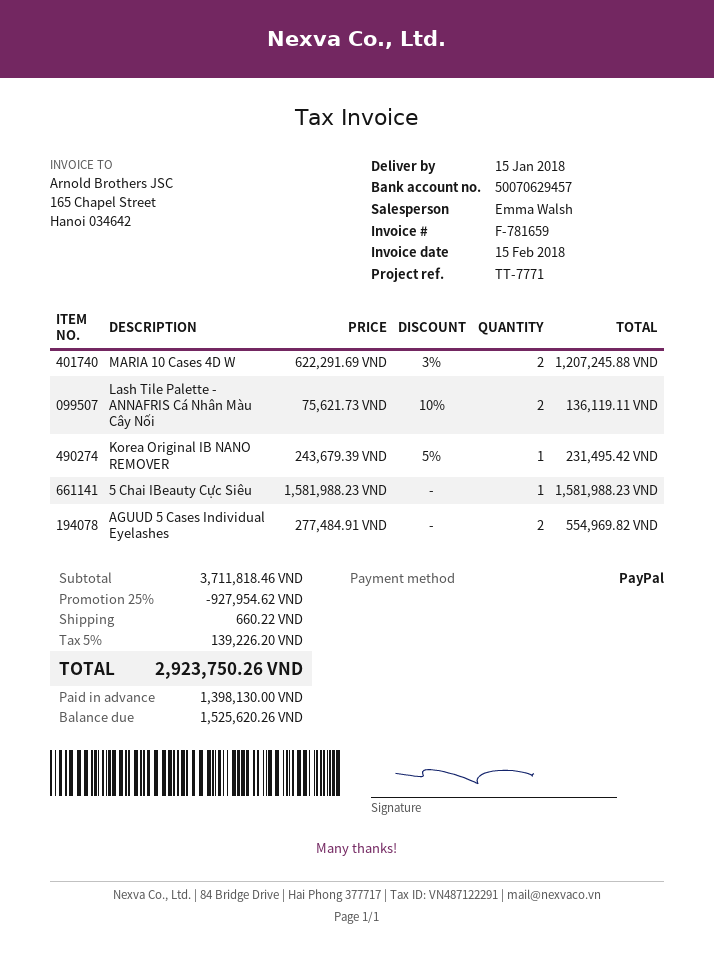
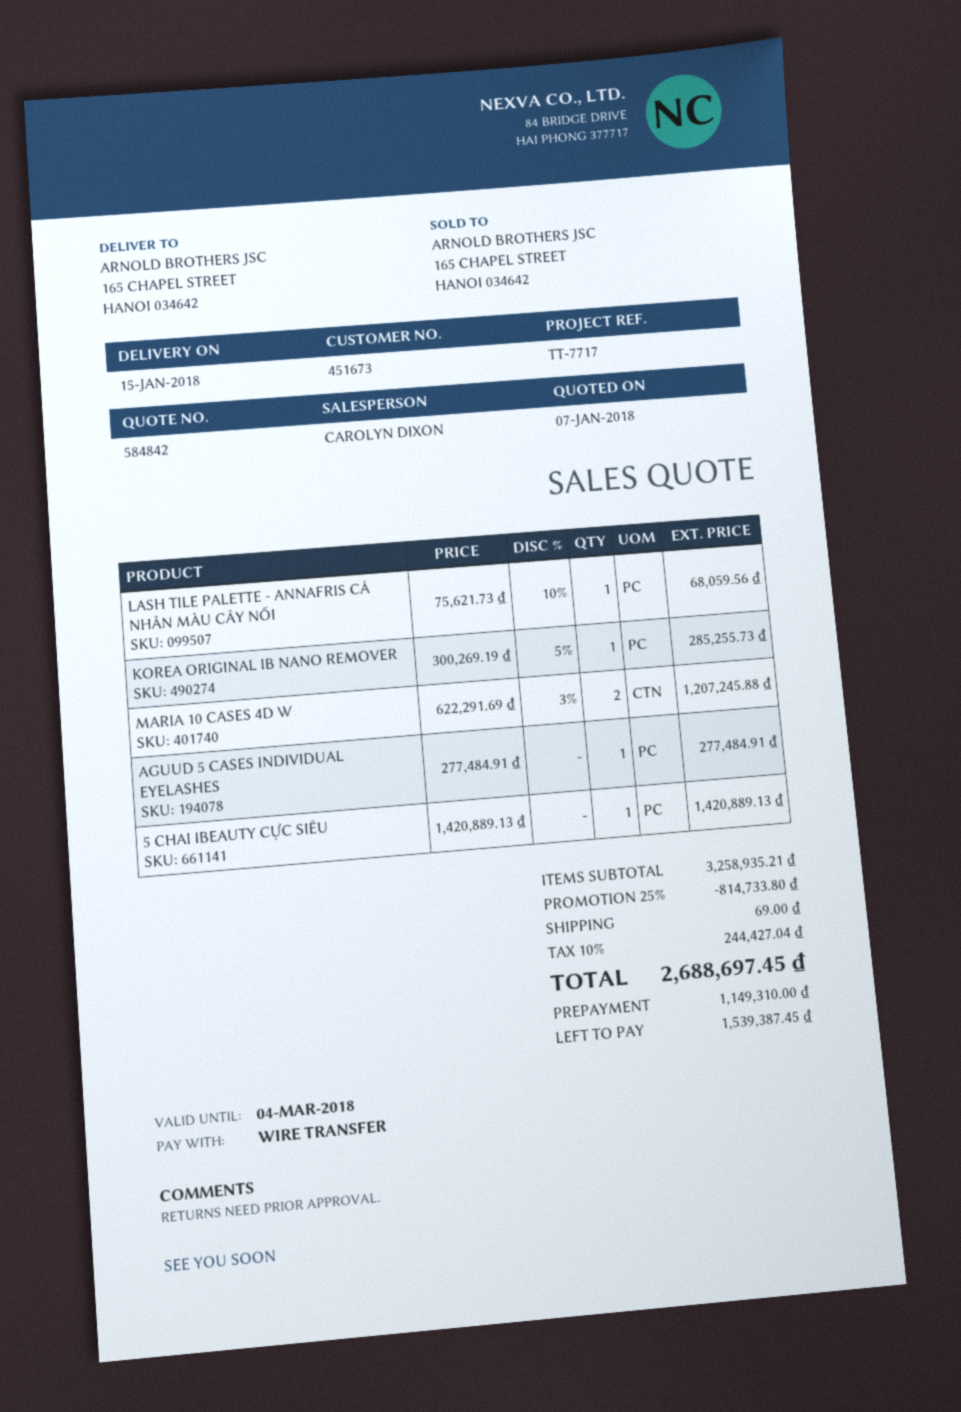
reference: TT-7771 -> TT-7717
sales rep: Emma Walsh -> CAROLYN DIXON
payment method: PayPal -> bank transfer
Lash Tile Palette - ANNAFRIS Cá Nhân Màu Cây Nối: 2 x 75621.73 - 10% = 136119.11 -> 1 x 75621.73 - 10% = 68059.56
Korea Original IB NANO REMOVER: 1 x 243679.39 - 5% = 231495.42 -> 1 x 300269.19 - 5% = 285255.73
5 Chai IBeauty Cực Siêu: 1 x 1581988.23 = 1581988.23 -> 1 x 1420889.13 = 1420889.13
AGUUD 5 Cases Individual Eyelashes: 2 x 277484.91 = 554969.82 -> 1 x 277484.91 = 277484.91
subtotal: 3711818.46 -> 3258935.21
discount: 25% = 927954.62 -> 25% = 814733.80
shipping: 660.22 -> 69.00
tax: 5% = 139226.20 -> 10% = 244427.04
total: 2923750.26 -> 2688697.45
deposit: 1398130.00 -> 1149310.00
balance: 1525620.26 -> 1539387.45

